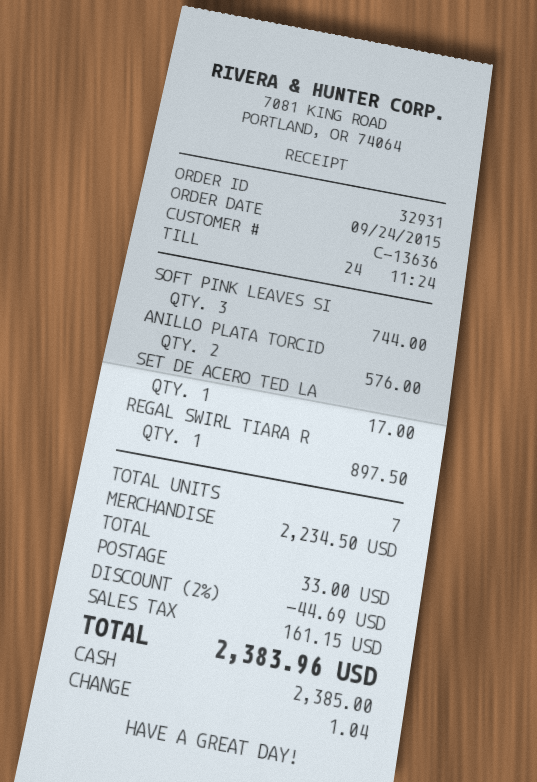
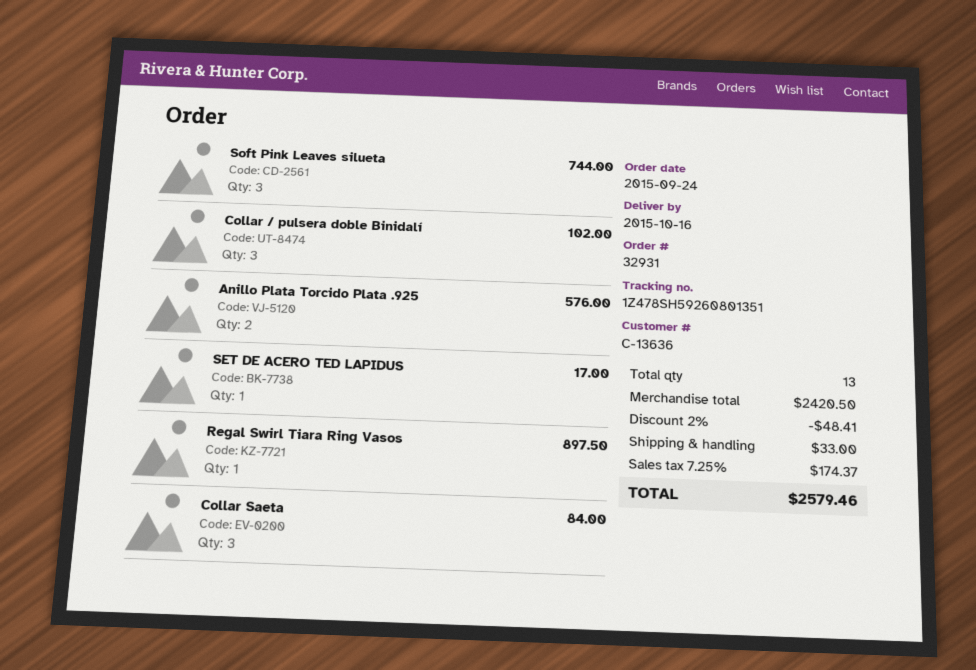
Collar / pulsera doble Binidalí: none -> 3 for 102.00
Collar Saeta: none -> 3 for 84.00
total quantity: 7 -> 13
subtotal: 2234.50 -> 2420.50
discount: 2% = 44.69 -> 2% = 48.41
tax: 161.15 -> 174.37
total: 2383.96 -> 2579.46

